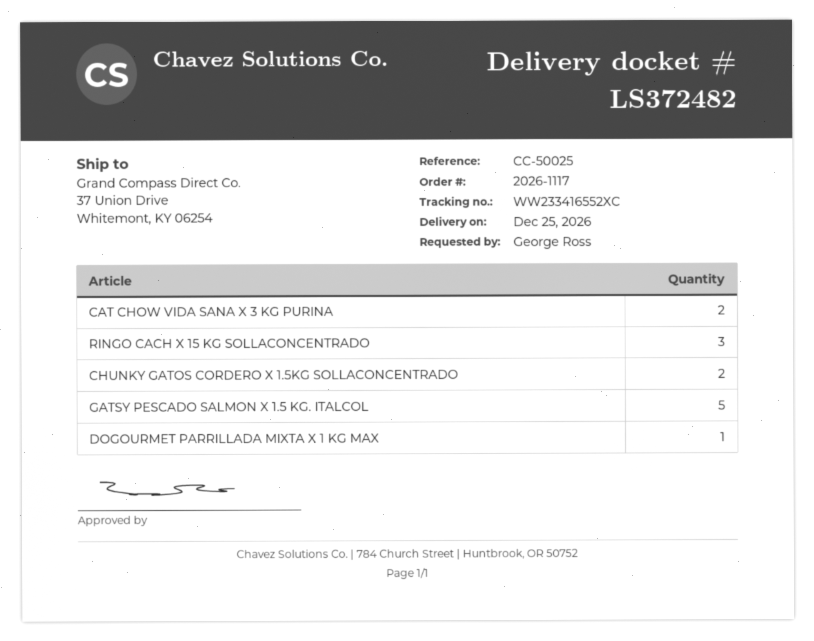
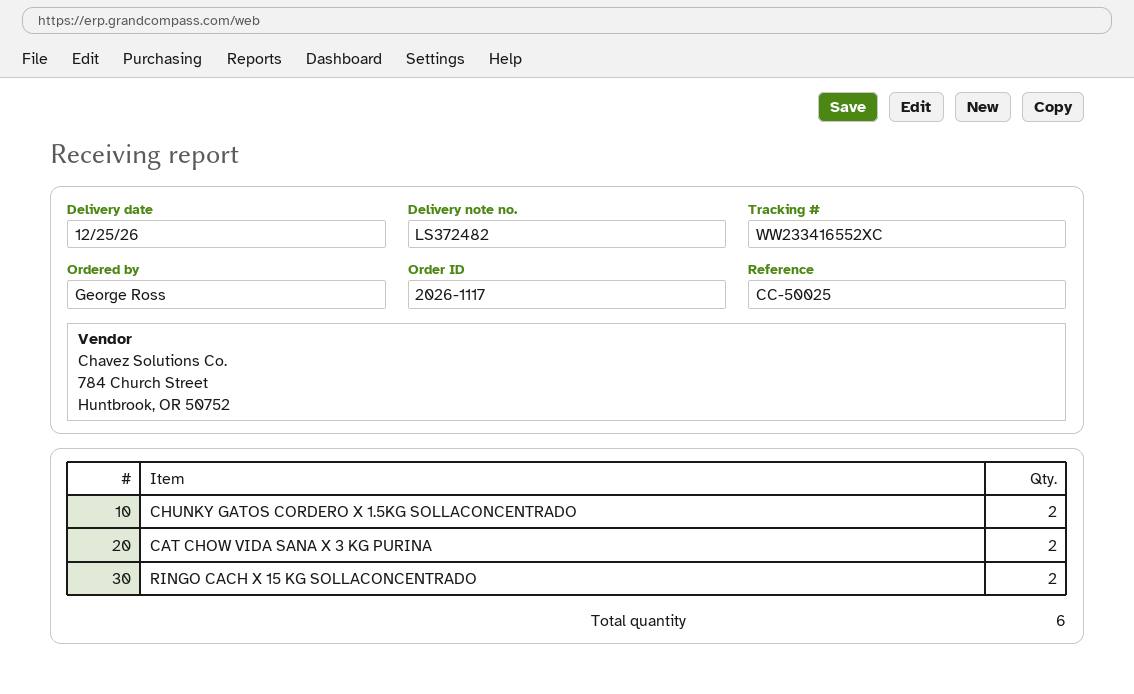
RINGO CACH X 15 KG SOLLACONCENTRADO: 3 -> 2
GATSY PESCADO SALMON X 1.5 KG. ITALCOL: 5 -> none
DOGOURMET PARRILLADA MIXTA X 1 KG MAX: 1 -> none

